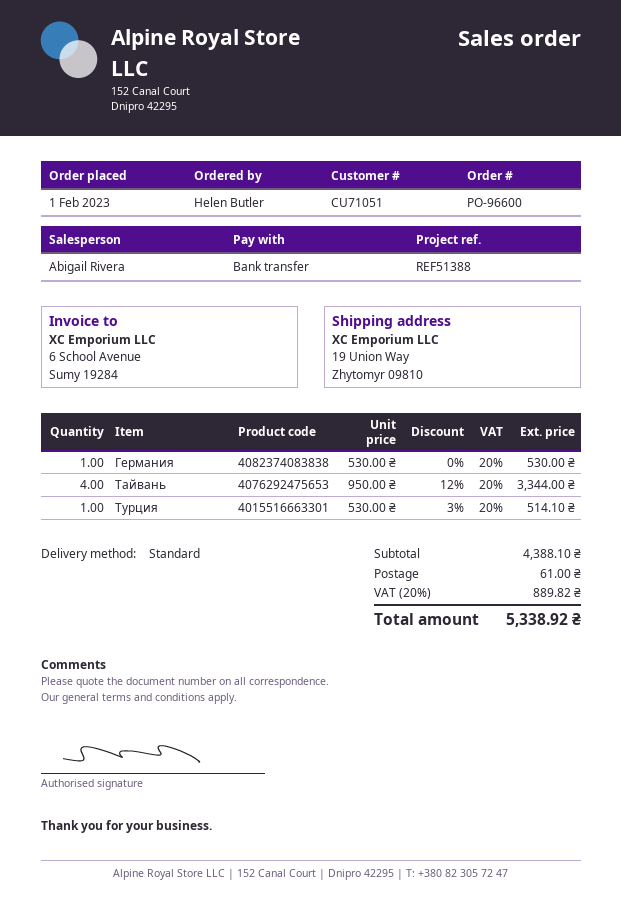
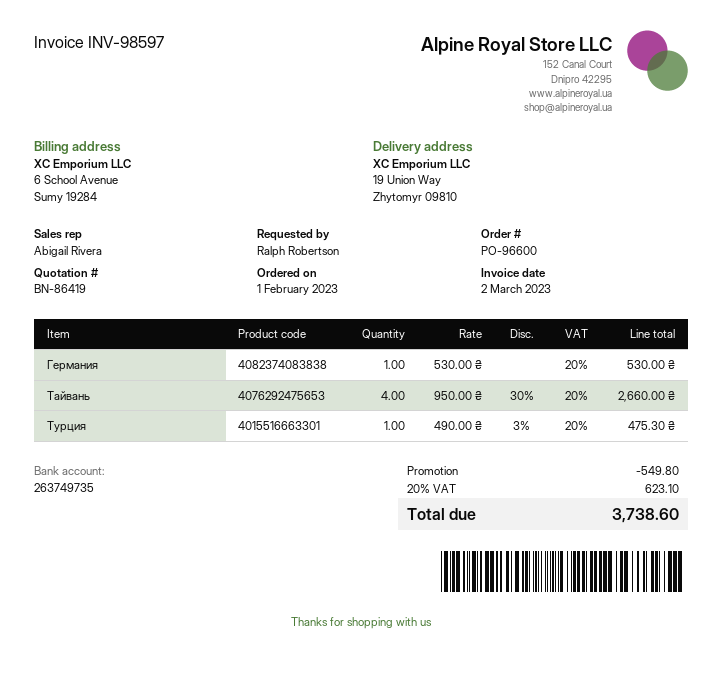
ordered by: Helen Butler -> Ralph Robertson
Тайвань: 4 x 950.00 - 12% = 3344.00 -> 4 x 950.00 - 30% = 2660.00
Турция: 1 x 530.00 - 3% = 514.10 -> 1 x 490.00 - 3% = 475.30
discount: none -> 549.80
shipping: 61.00 -> none
tax: 20% = 889.82 -> 20% = 623.10
total: 5338.92 -> 3738.60

